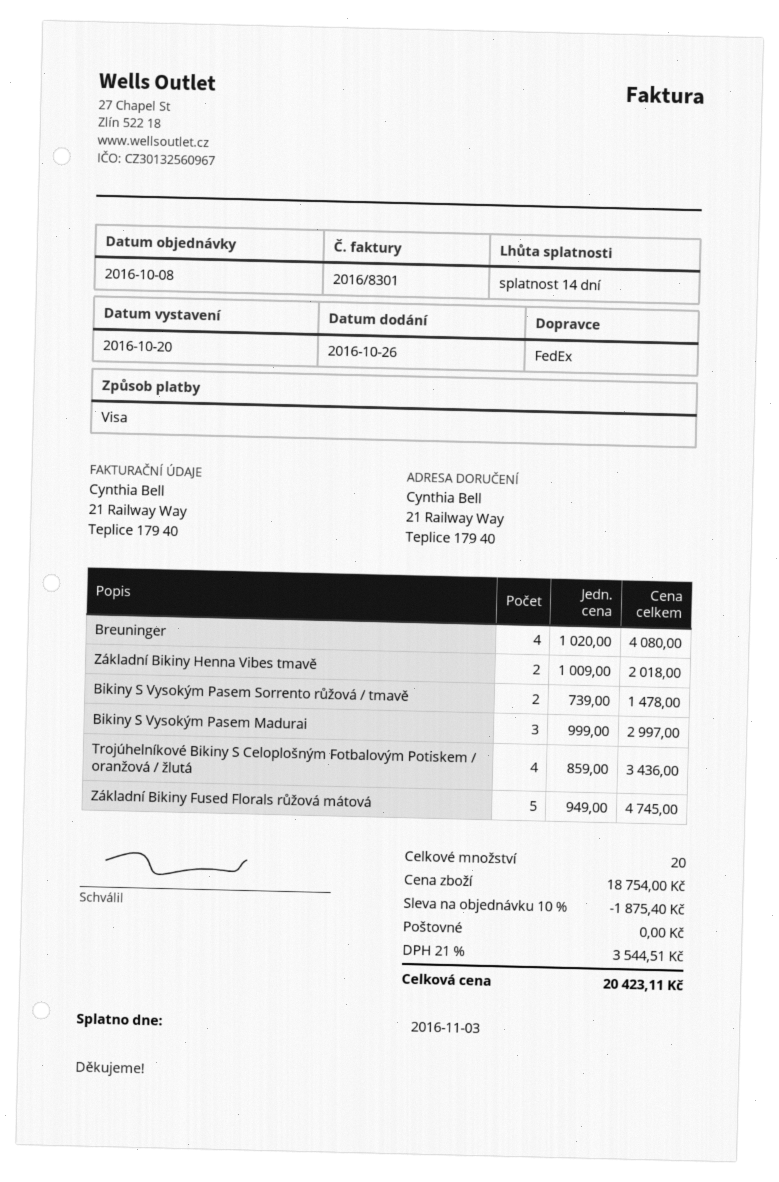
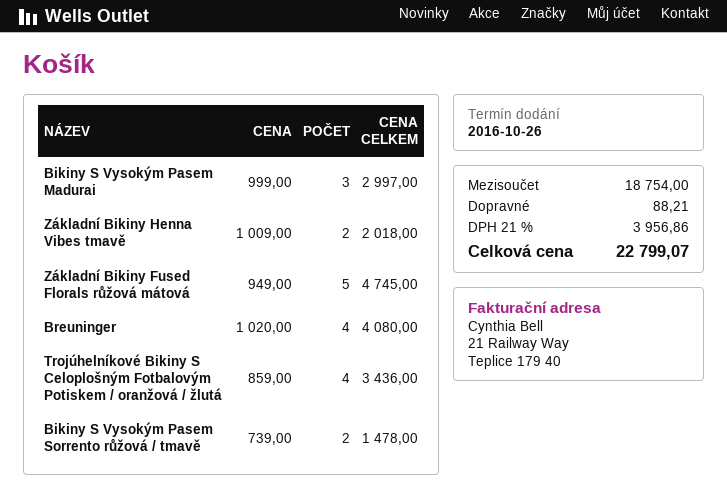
discount: 10% = 1875.40 -> none
shipping: 0.00 -> 88.21
tax: 21% = 3544.51 -> 21% = 3956.86
total: 20423.11 -> 22799.07

